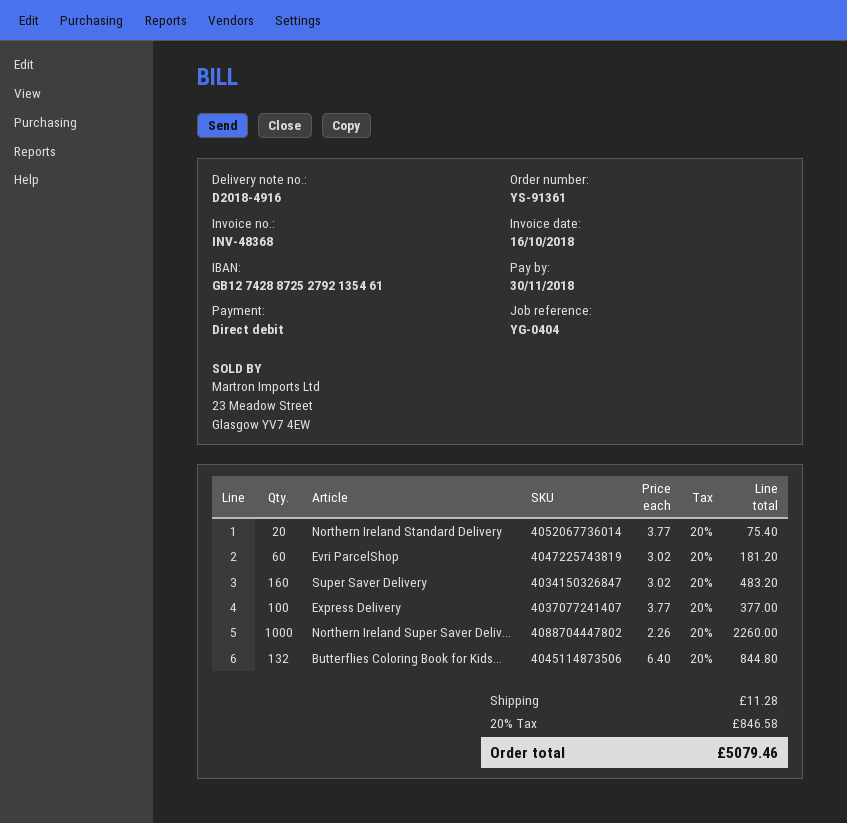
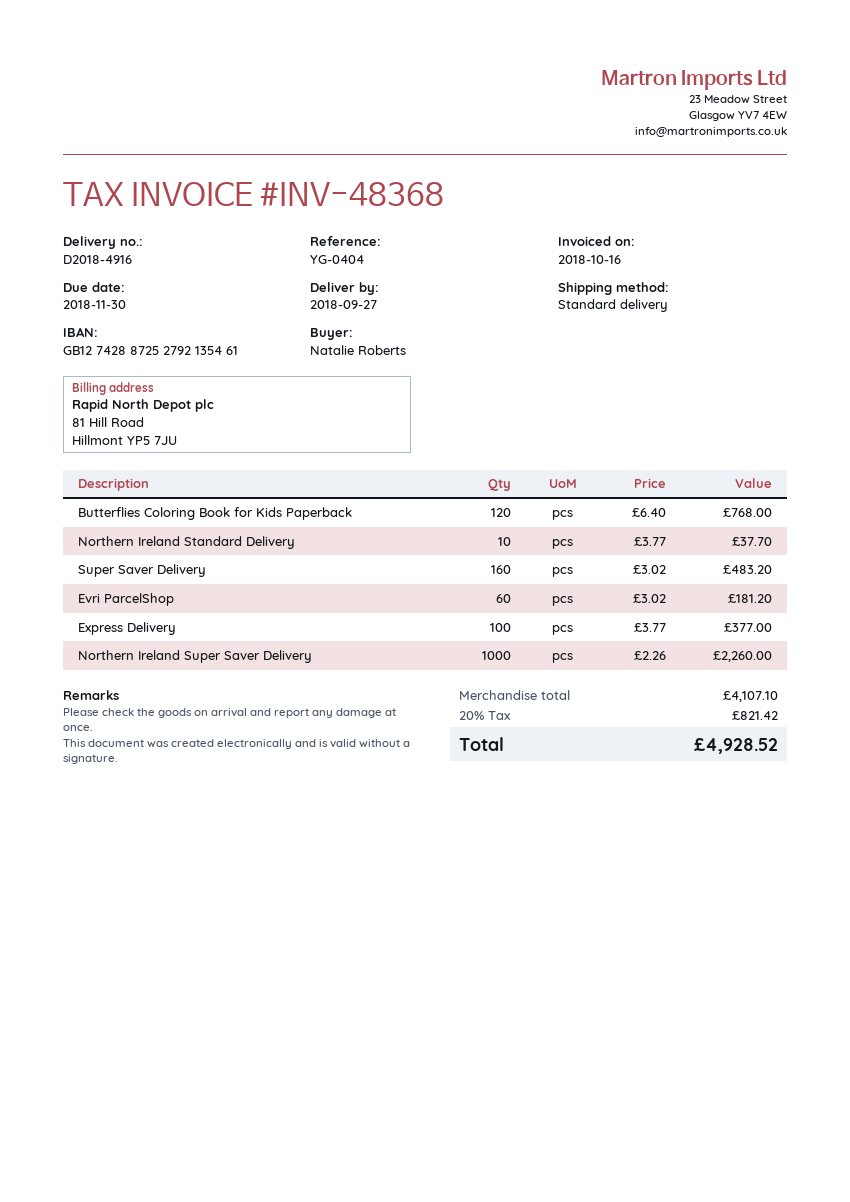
Northern Ireland Standard Delivery: 20 x 3.77 = 75.40 -> 10 x 3.77 = 37.70
Butterflies Coloring Book for Kids...: 132 x 6.40 = 844.80 -> 120 x 6.40 = 768.00
shipping: 11.28 -> none
tax: 20% = 846.58 -> 20% = 821.42
total: 5079.46 -> 4928.52

